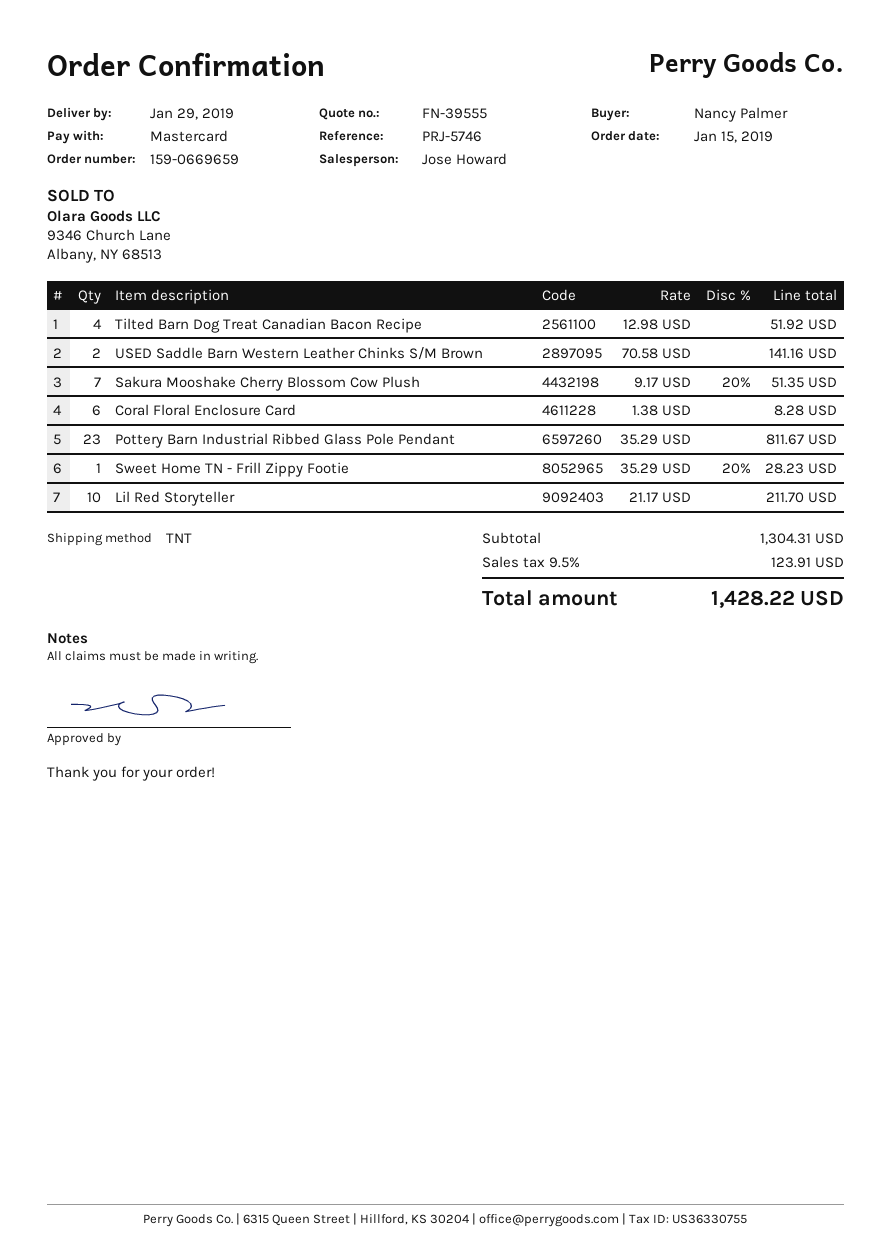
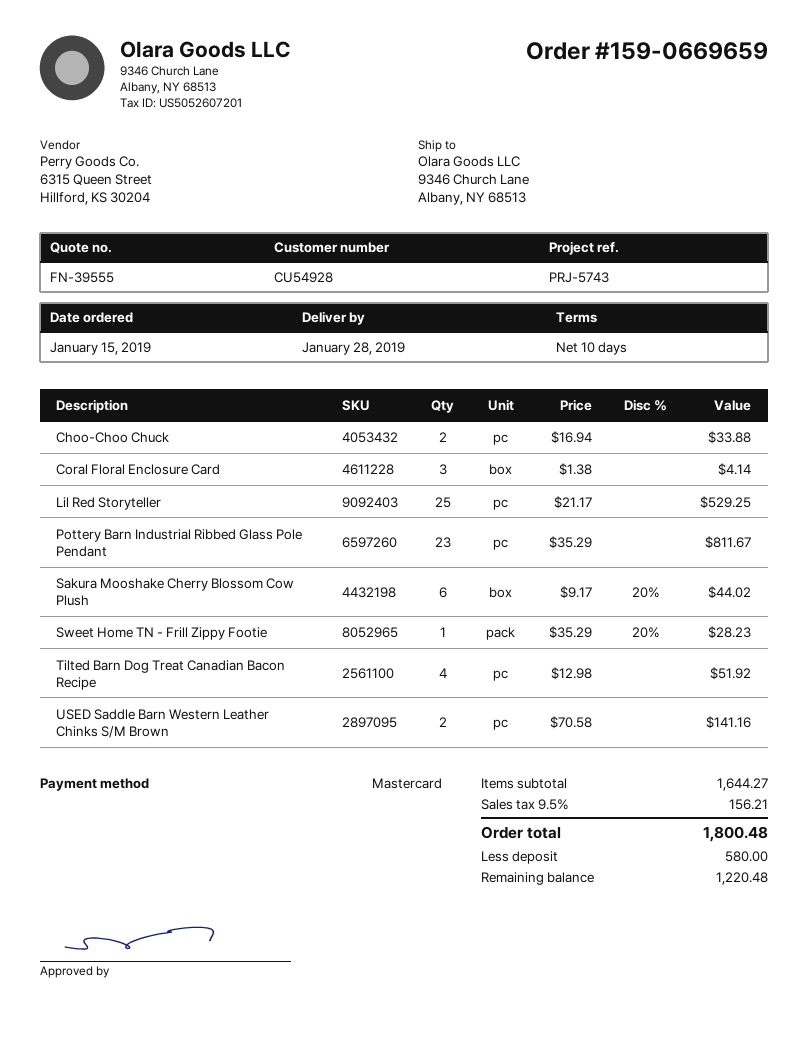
delivery date: 2019-01-29 -> 2019-01-28
reference: PRJ-5746 -> PRJ-5743
Sakura Mooshake Cherry Blossom Cow Plush: 7 x 9.17 - 20% = 51.35 -> 6 x 9.17 - 20% = 44.02
Coral Floral Enclosure Card: 6 x 1.38 = 8.28 -> 3 x 1.38 = 4.14
Lil Red Storyteller: 10 x 21.17 = 211.70 -> 25 x 21.17 = 529.25
Choo-Choo Chuck: none -> 2 x 16.94 = 33.88
subtotal: 1304.31 -> 1644.27
tax: 9.5% = 123.91 -> 9.5% = 156.21
total: 1428.22 -> 1800.48

